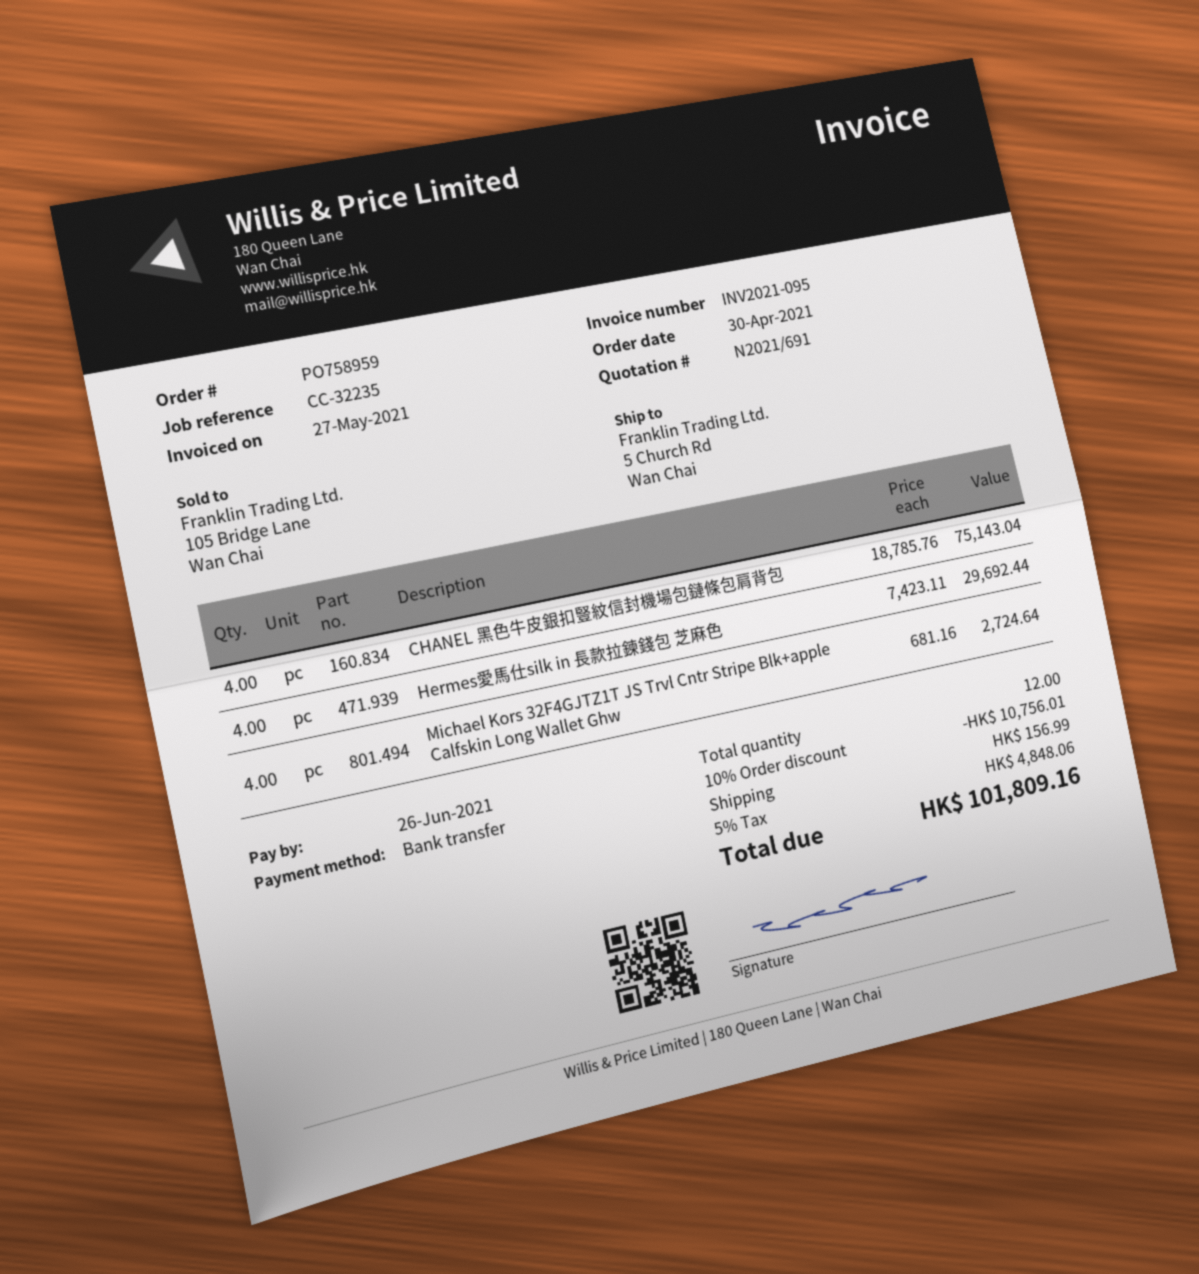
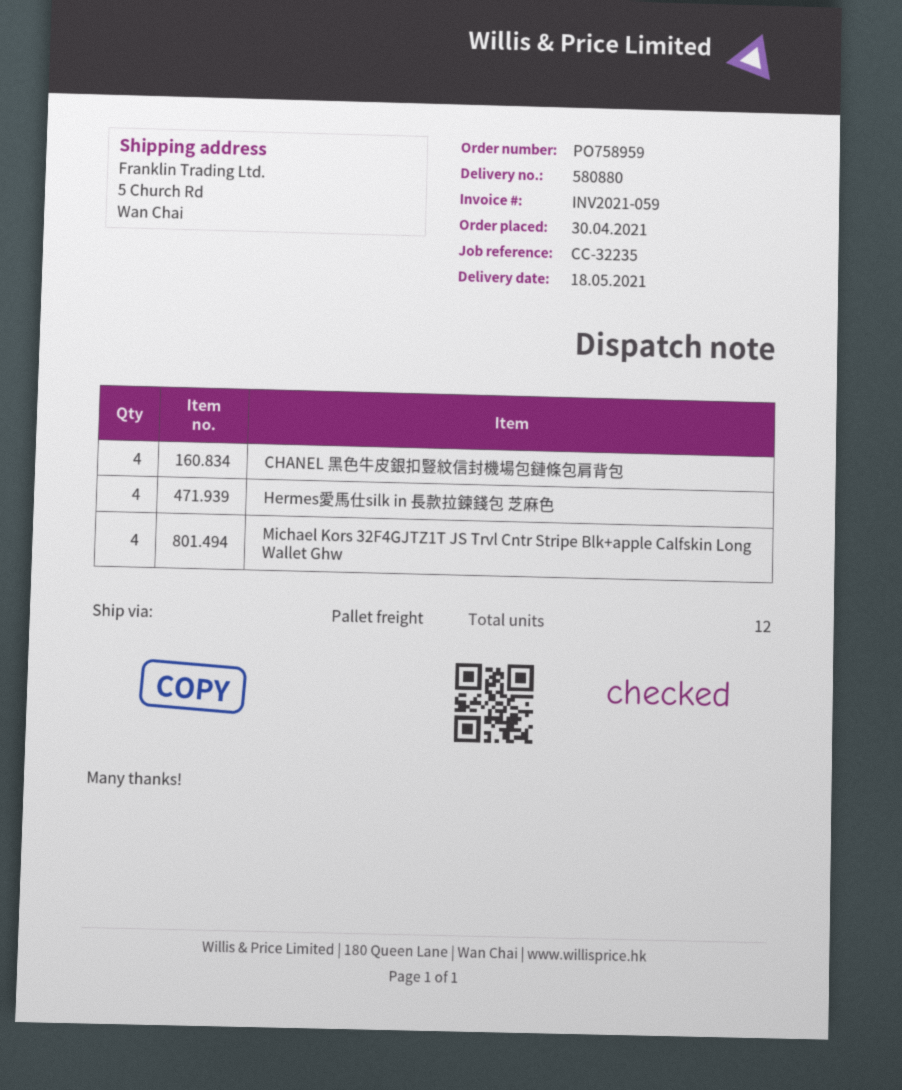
invoice number: INV2021-095 -> INV2021-059

